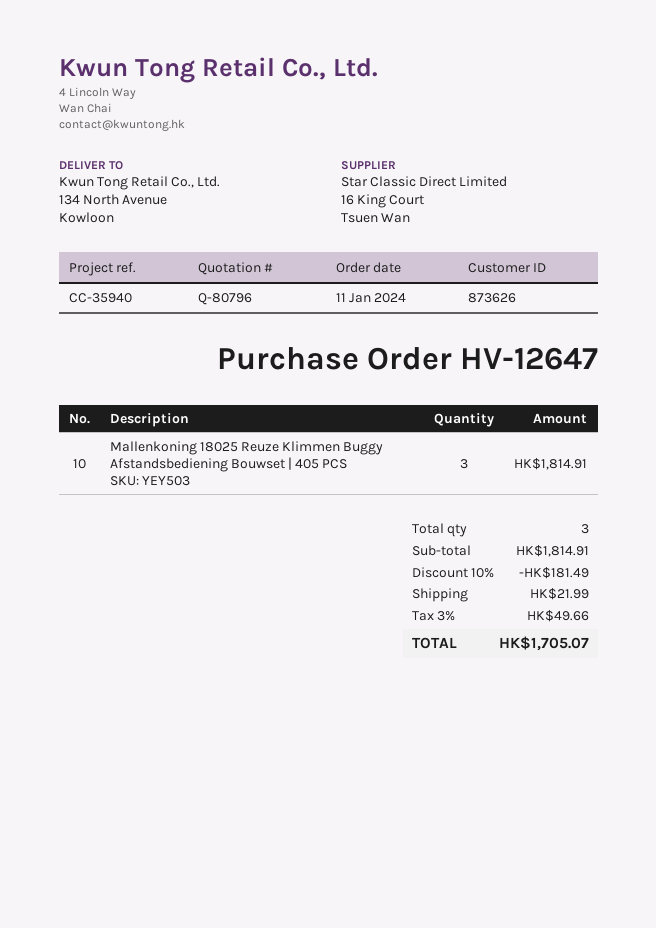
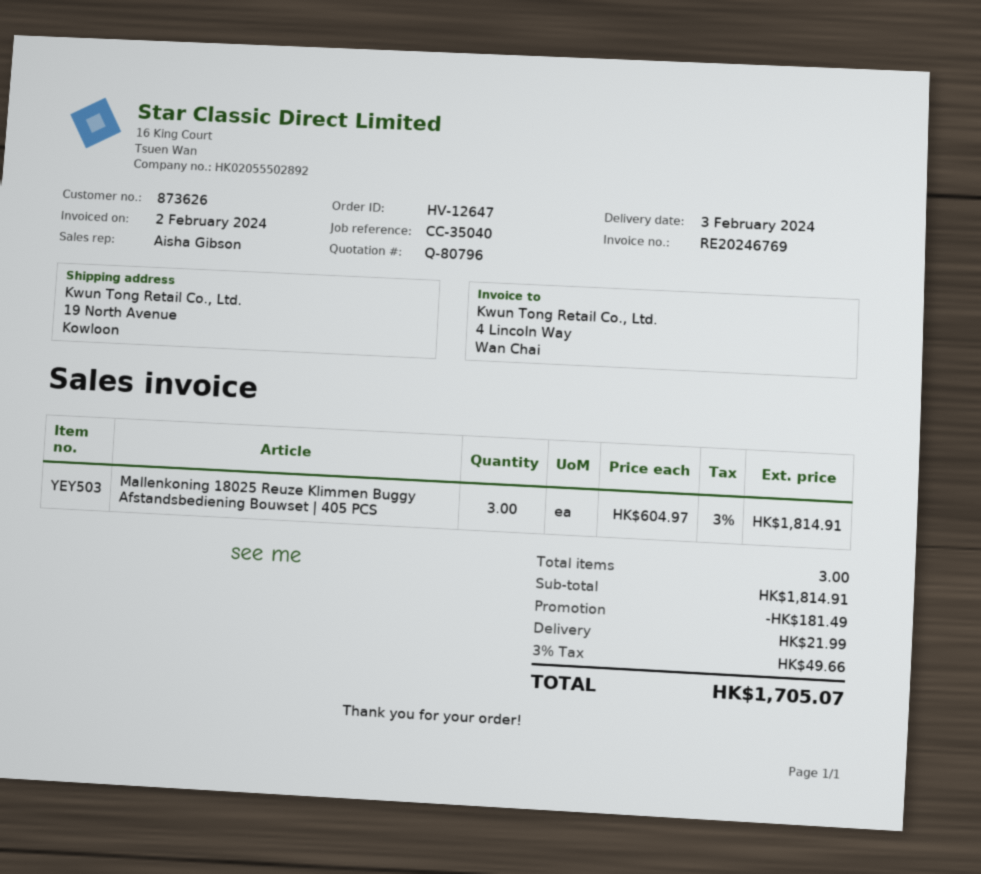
reference: CC-35940 -> CC-35040
ship to: 134 North Avenue, Kowloon -> 19 North Avenue, Kowloon

